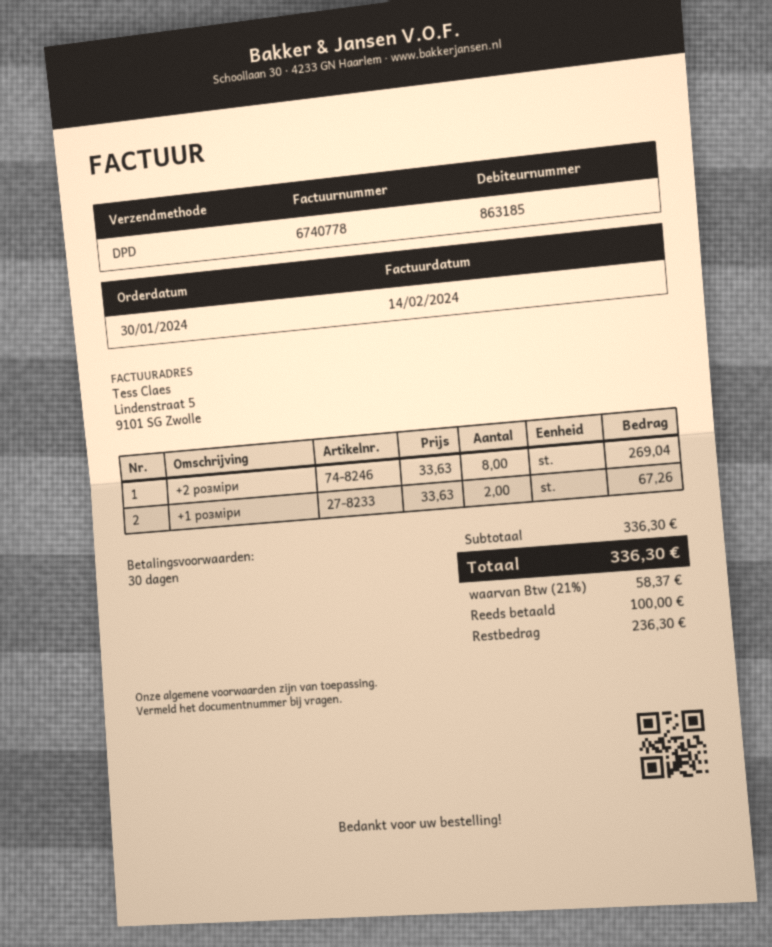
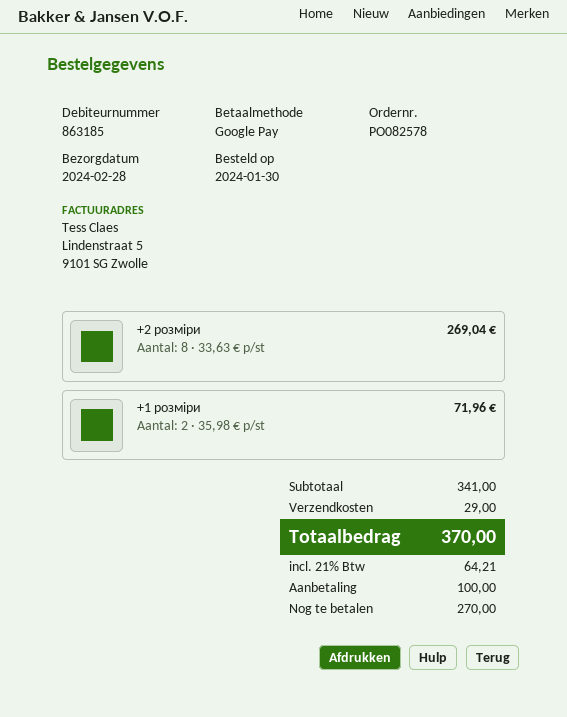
+1 розміри: 2 x 33.63 = 67.26 -> 2 x 35.98 = 71.96
subtotal: 336.30 -> 341.00
shipping: none -> 29.00
tax: 21% = 58.37 -> 21% = 64.21
total: 336.30 -> 370.00
balance: 236.30 -> 270.00

